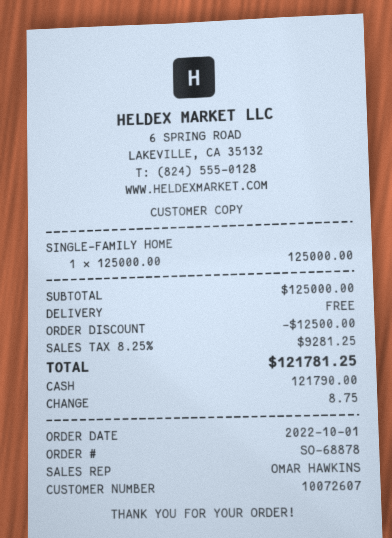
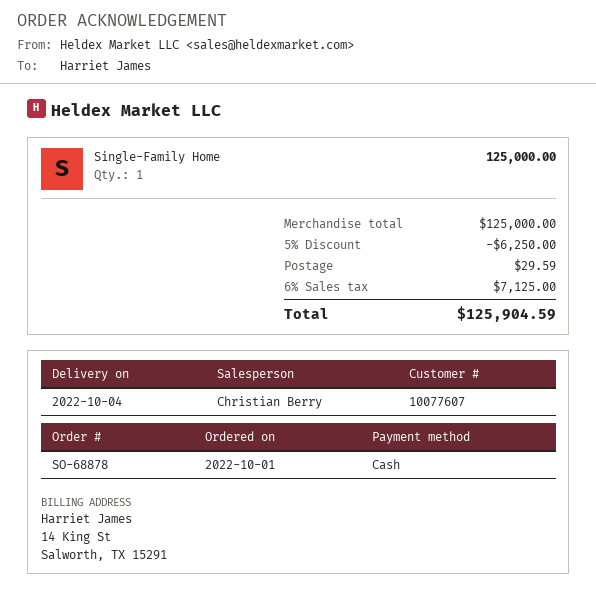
customer number: 10072607 -> 10077607
sales rep: OMAR HAWKINS -> Christian Berry
discount: 12500.00 -> 6250.00
shipping: 0.00 -> 29.59
tax: 8.25% = 9281.25 -> 6% = 7125.00
total: 121781.25 -> 125904.59

